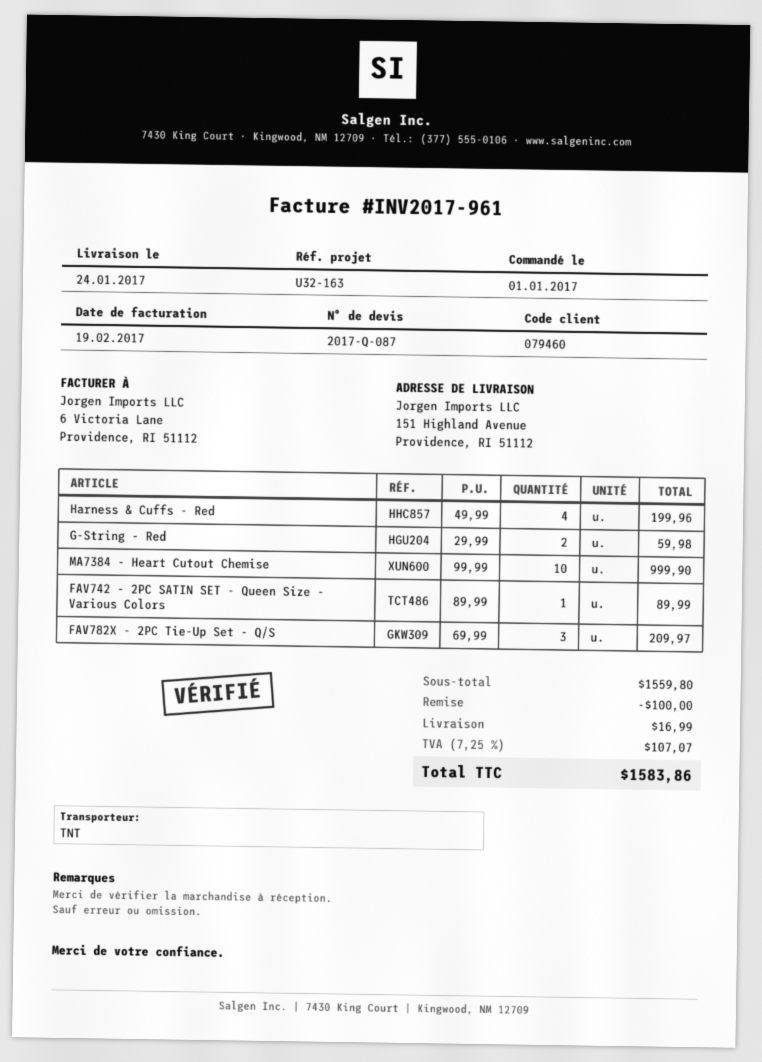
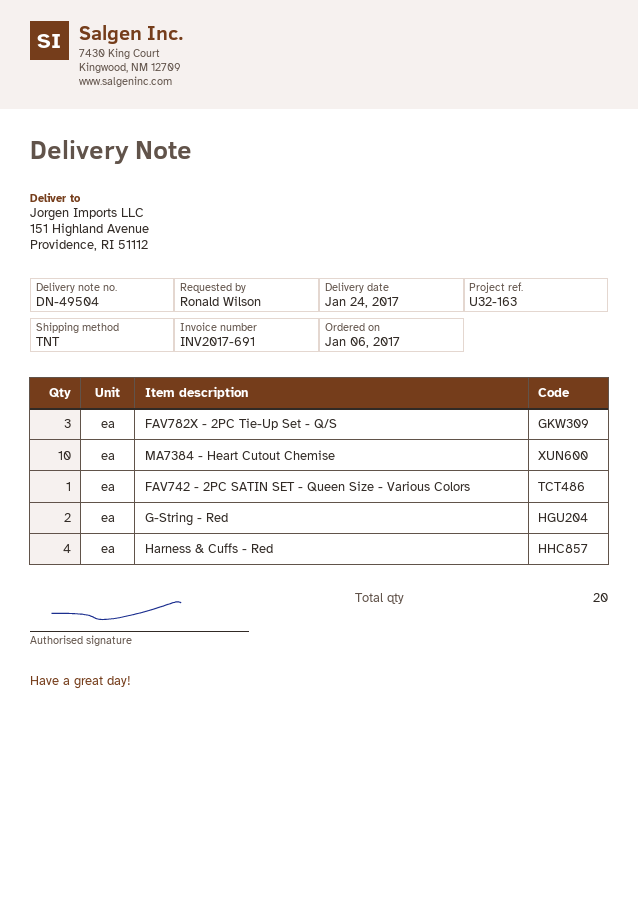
order date: 2017-01-01 -> 2017-01-06
invoice number: INV2017-961 -> INV2017-691

